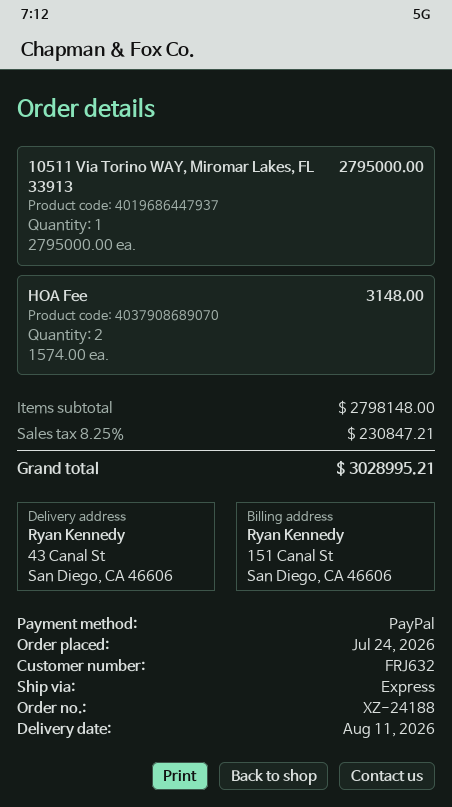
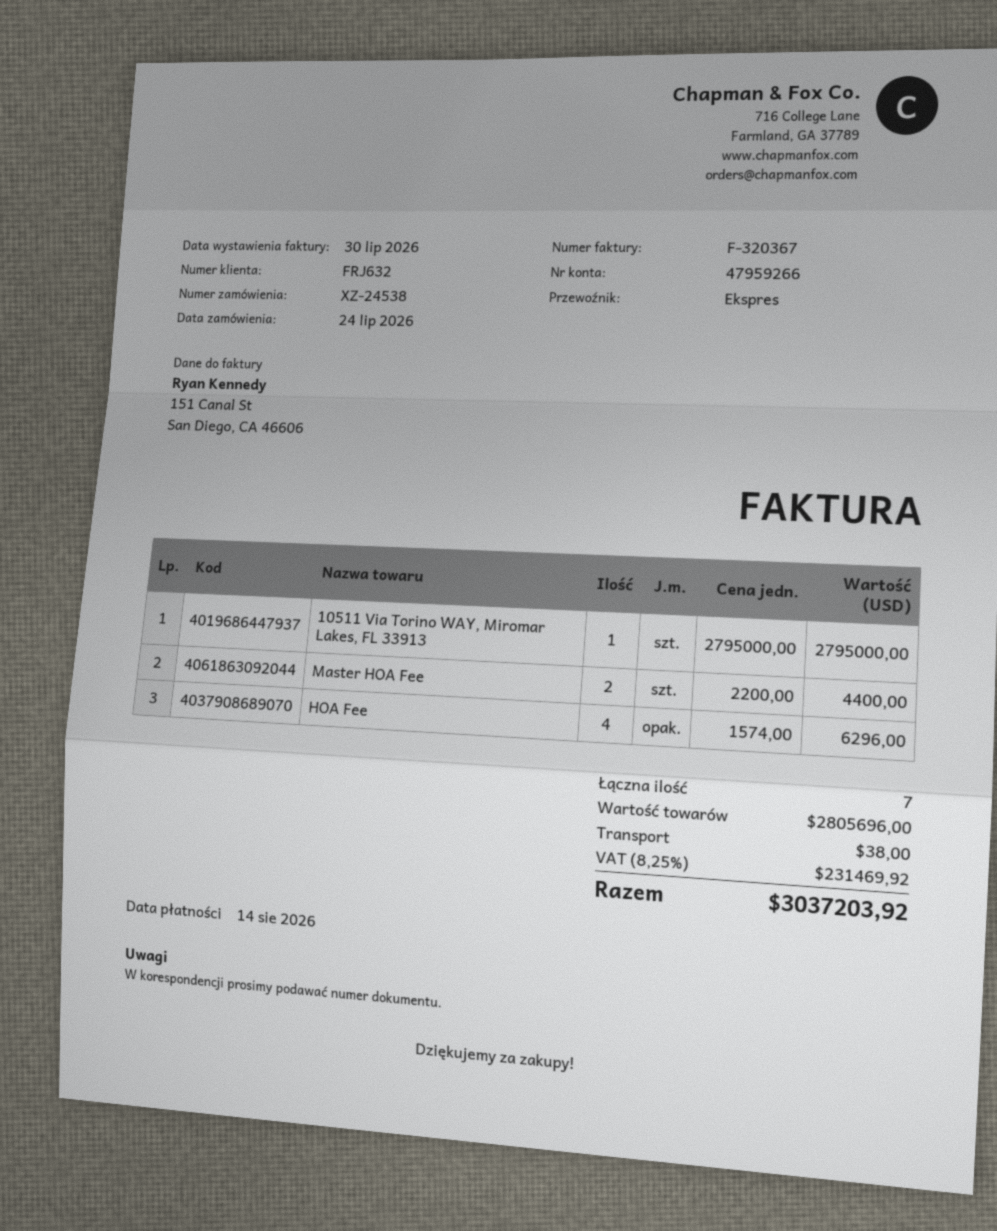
order number: XZ-24188 -> XZ-24538
HOA Fee: 2 x 1574.00 = 3148.00 -> 4 x 1574.00 = 6296.00
Master HOA Fee: none -> 2 x 2200.00 = 4400.00
subtotal: 2798148.00 -> 2805696.00
shipping: none -> 38.00
tax: 8.25% = 230847.21 -> 8.25% = 231469.92
total: 3028995.21 -> 3037203.92

